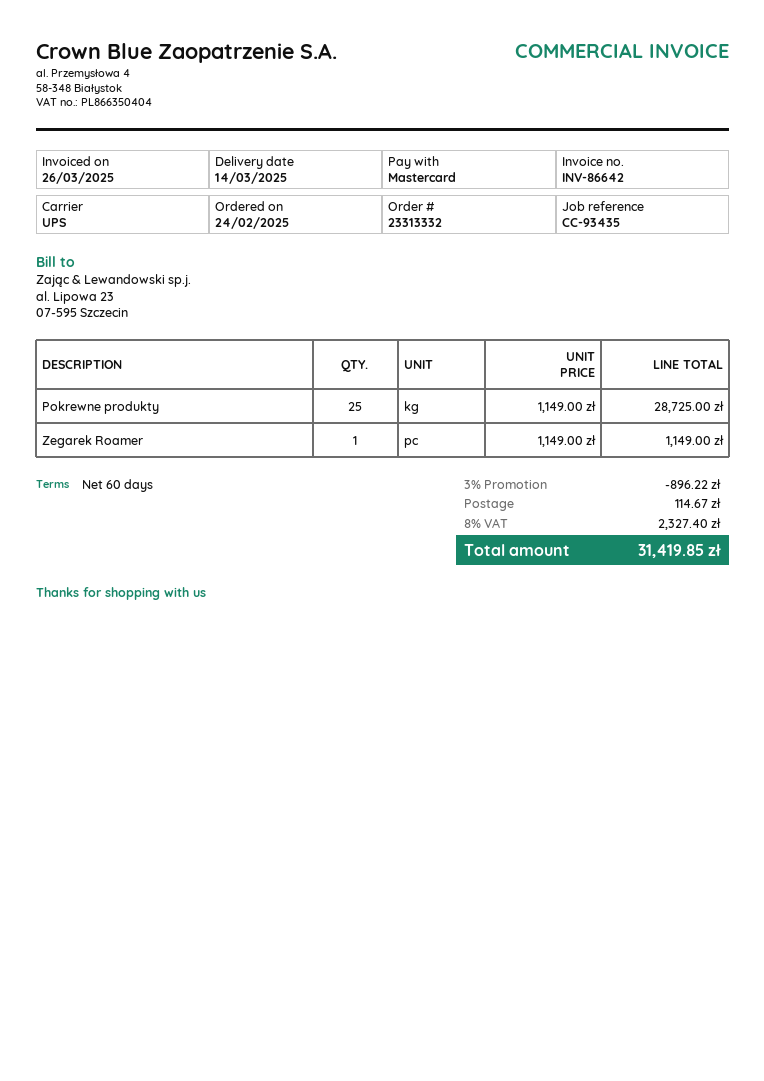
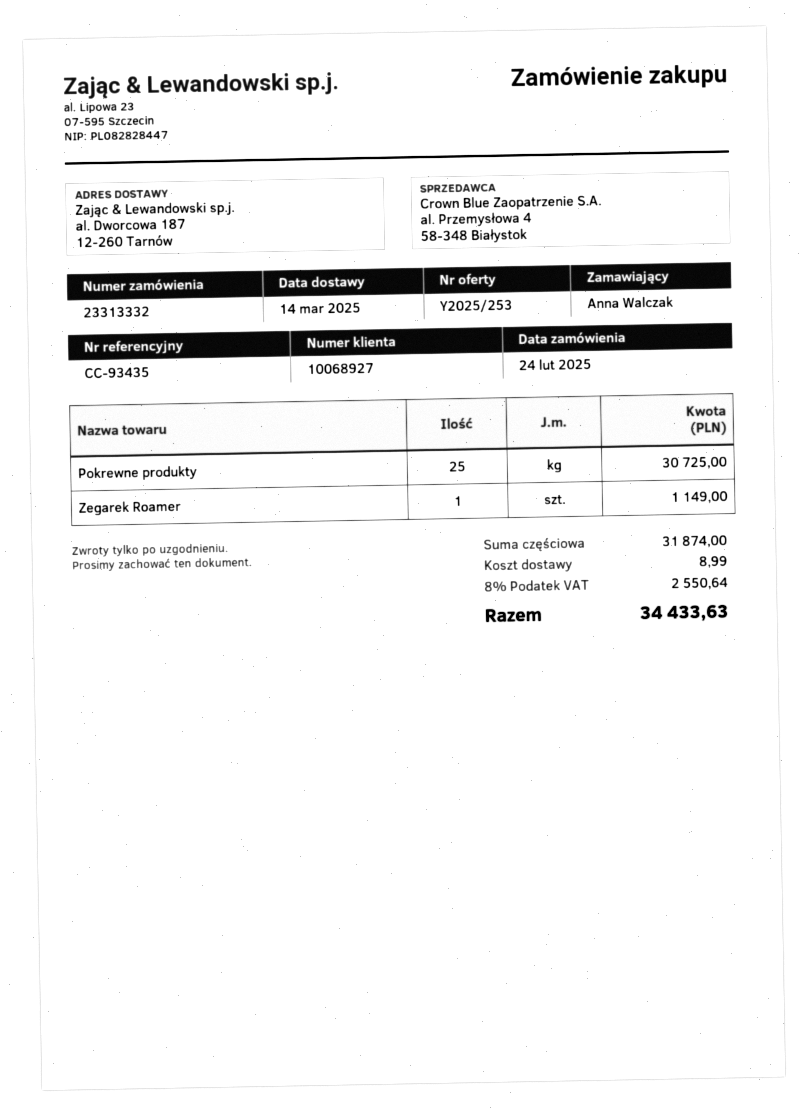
Pokrewne produkty: 25 for 28725.00 -> 25 for 30725.00
discount: 3% = 896.22 -> none
shipping: 114.67 -> 8.99
tax: 8% = 2327.40 -> 8% = 2550.64
total: 31419.85 -> 34433.63

